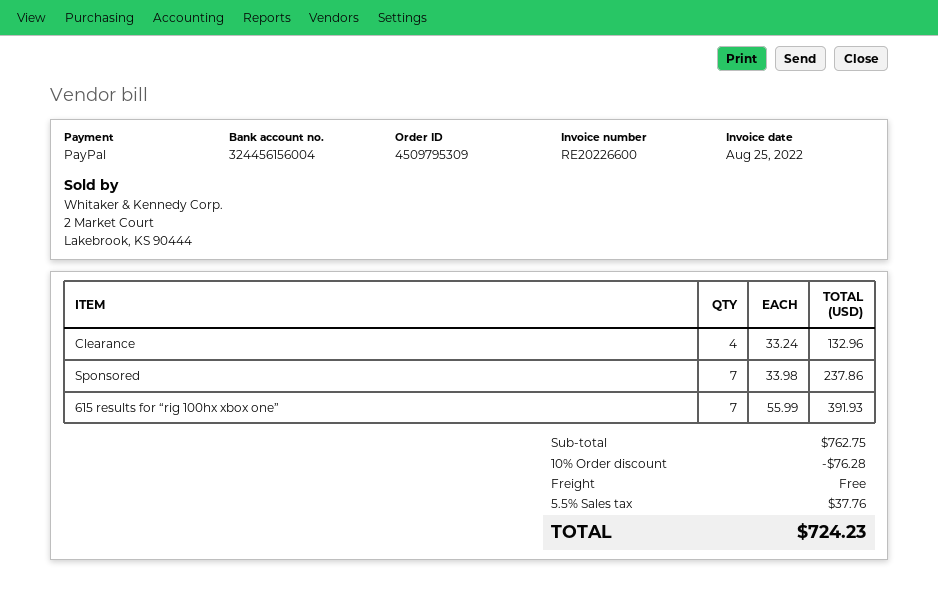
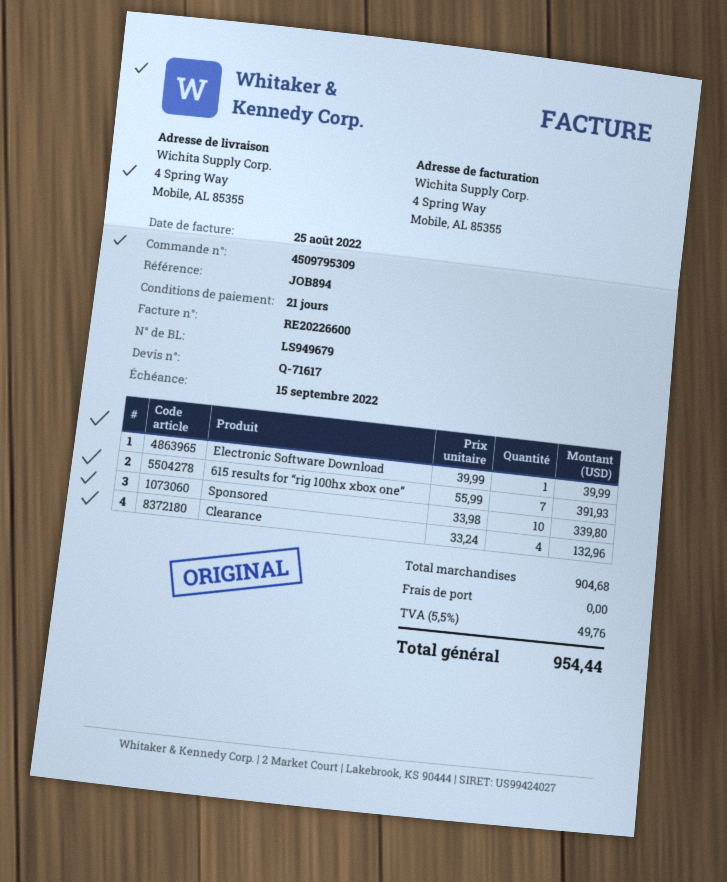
Sponsored: 7 x 33.98 = 237.86 -> 10 x 33.98 = 339.80
Electronic Software Download: none -> 1 x 39.99 = 39.99
subtotal: 762.75 -> 904.68
discount: 10% = 76.28 -> none
tax: 5.5% = 37.76 -> 5.5% = 49.76
total: 724.23 -> 954.44

